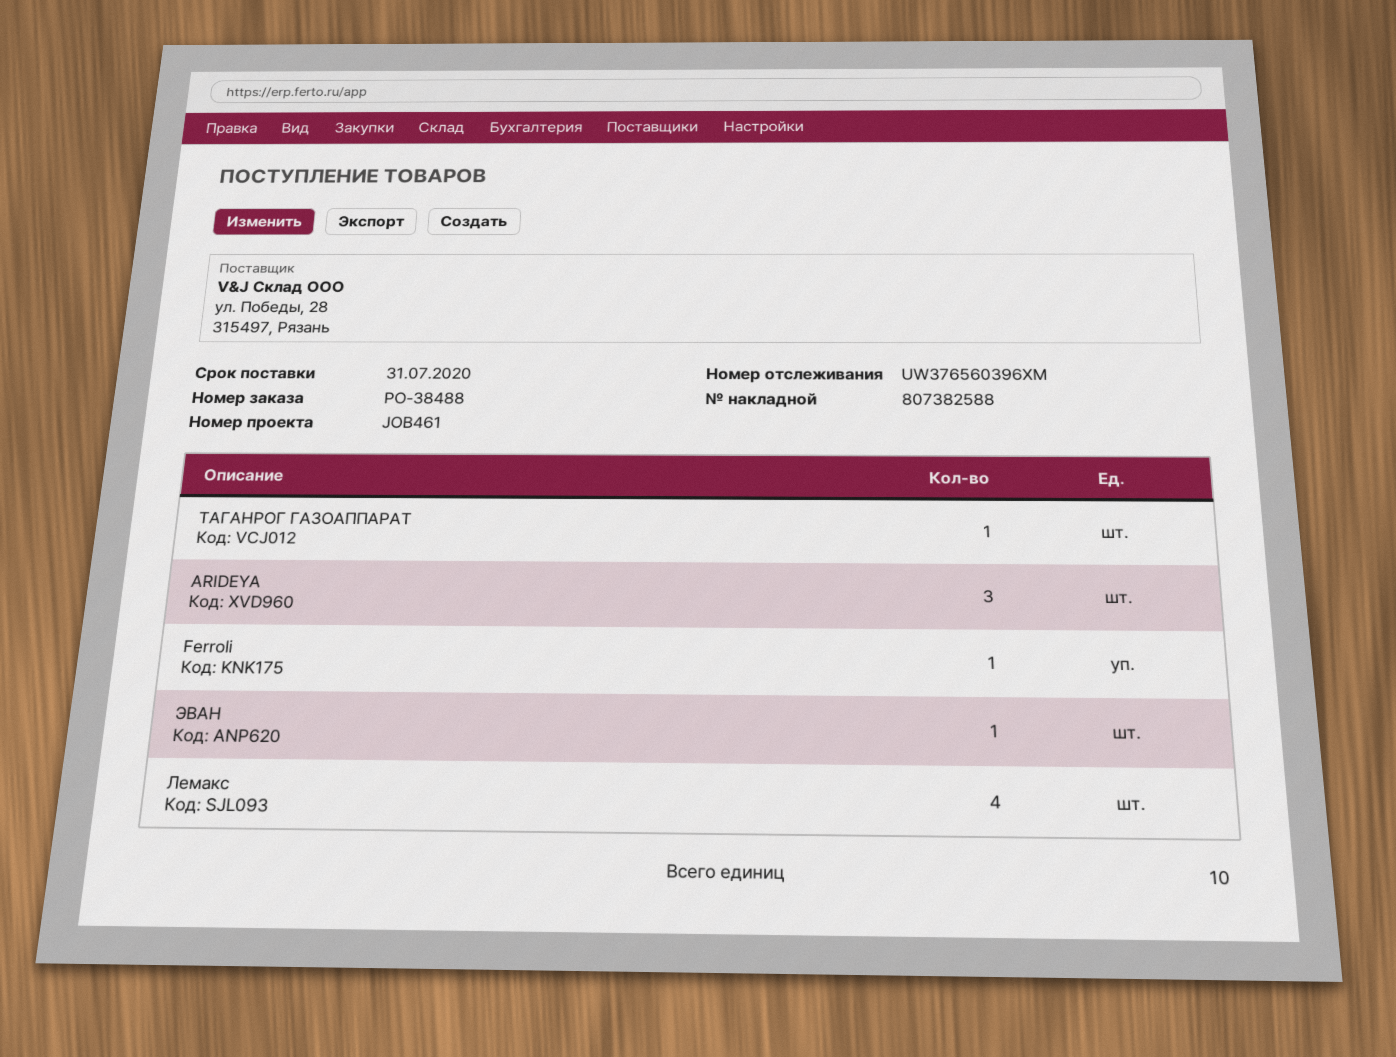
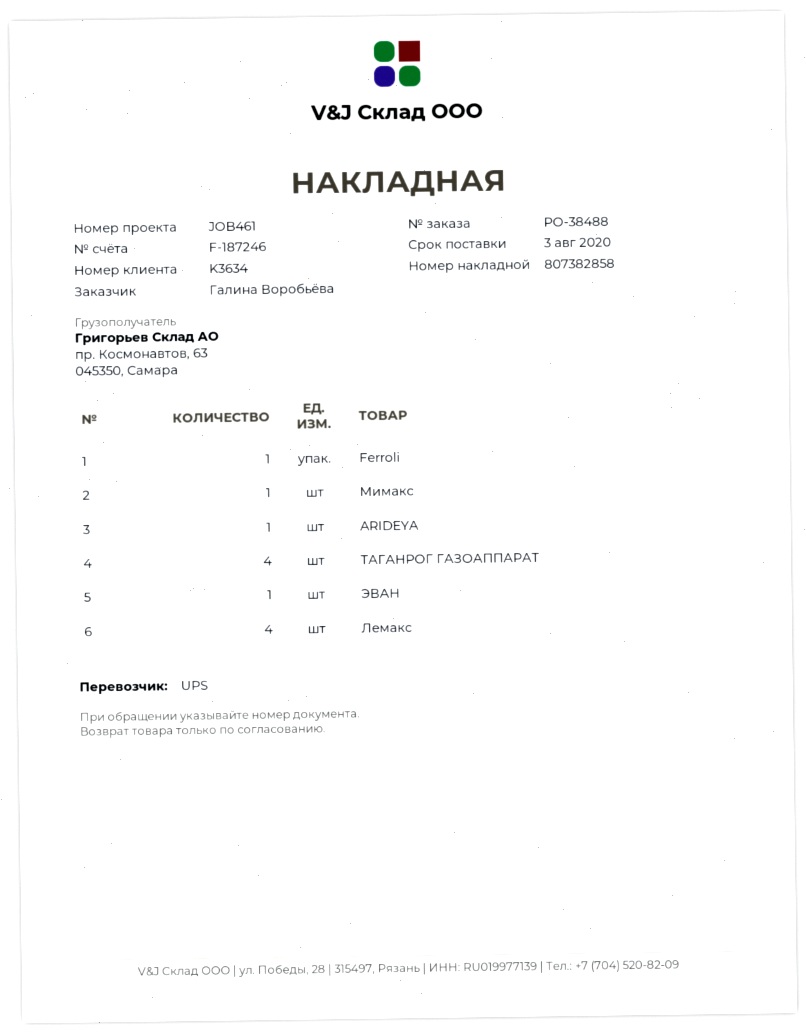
delivery note number: 807382588 -> 807382858
delivery date: 2020-07-31 -> 2020-08-03
ТАГАНРОГ ГАЗОАППАРАТ: 1 -> 4
ARIDEYA: 3 -> 1
Мимакс: none -> 1

